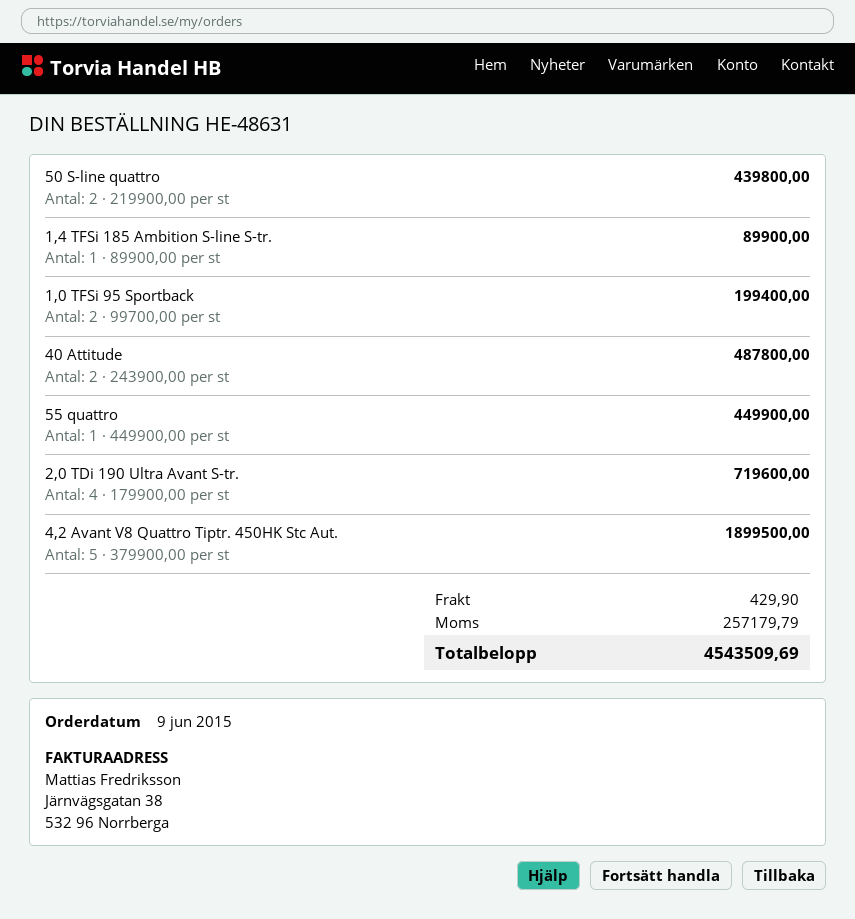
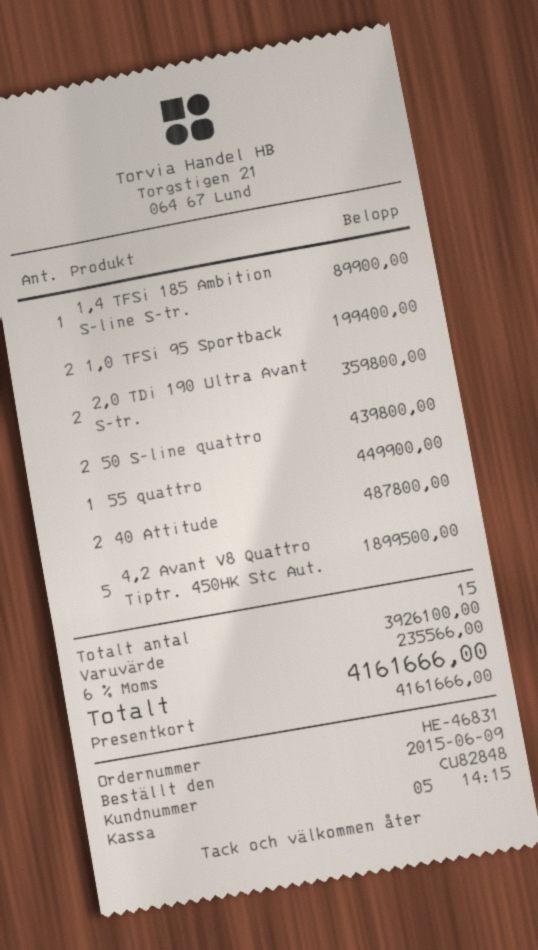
order number: HE-48631 -> HE-46831
2,0 TDi 190 Ultra Avant S-tr.: 4 for 719600.00 -> 2 for 359800.00
shipping: 429.90 -> none
tax: 257179.79 -> 235566.00
total: 4543509.69 -> 4161666.00

